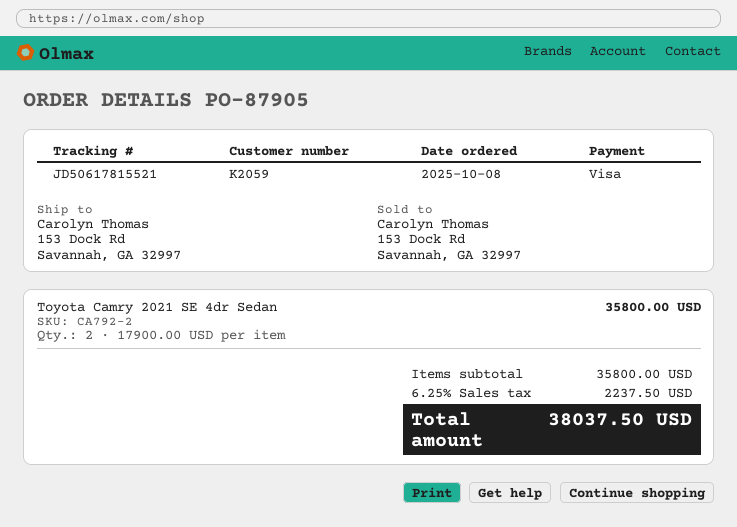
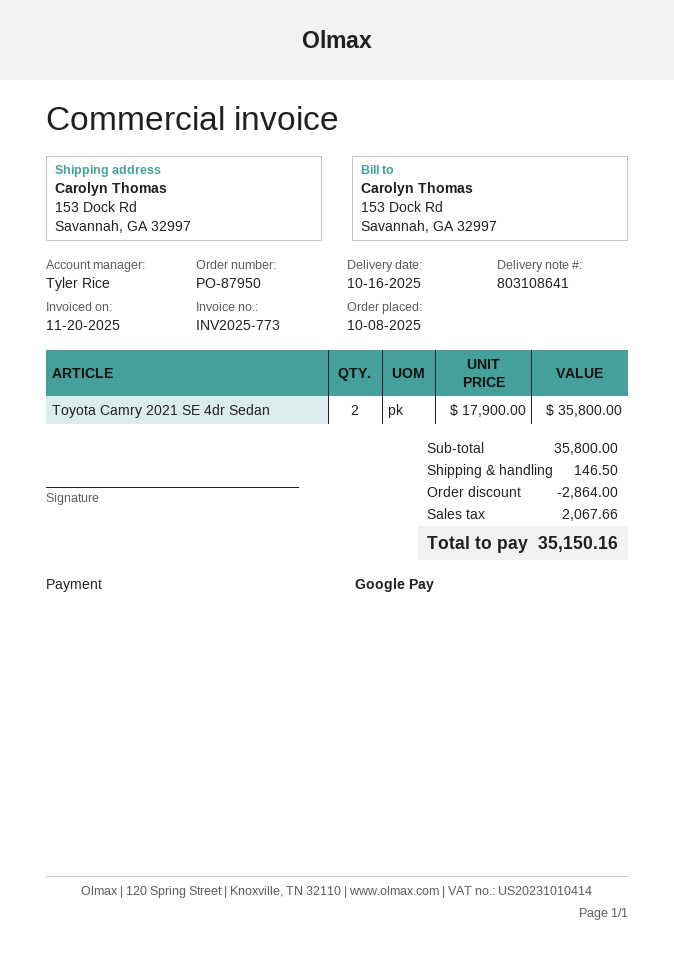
order number: PO-87905 -> PO-87950
payment method: Visa -> Google Pay
discount: none -> 2864.00
shipping: none -> 146.50
tax: 2237.50 -> 2067.66
total: 38037.50 -> 35150.16

